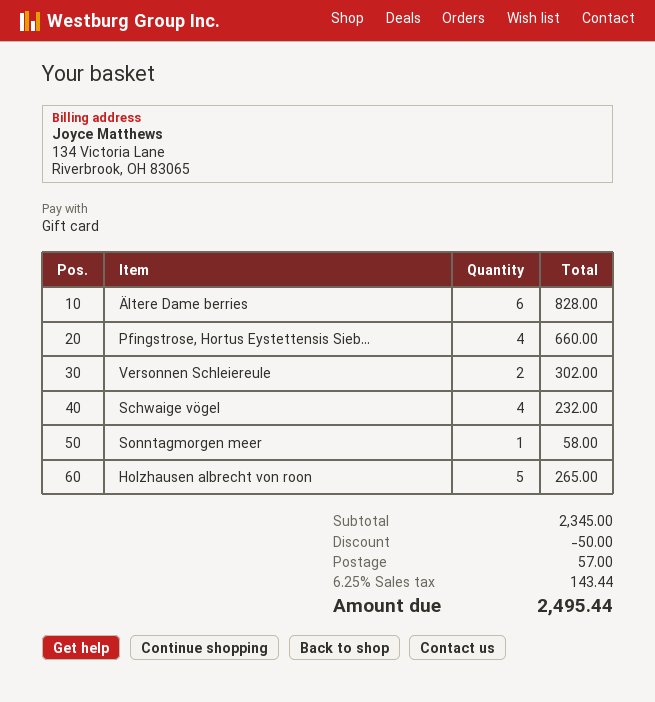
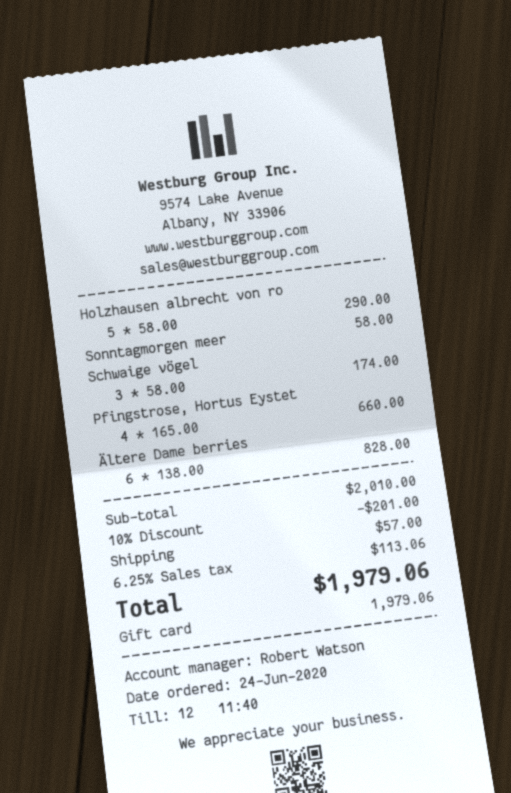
Versonnen Schleiereule: 2 for 302.00 -> none
Schwaige vögel: 4 for 232.00 -> 3 for 174.00
Holzhausen albrecht von roon: 5 for 265.00 -> 5 for 290.00
subtotal: 2345.00 -> 2010.00
discount: 50.00 -> 201.00
tax: 6.25% = 143.44 -> 6.25% = 113.06
total: 2495.44 -> 1979.06

